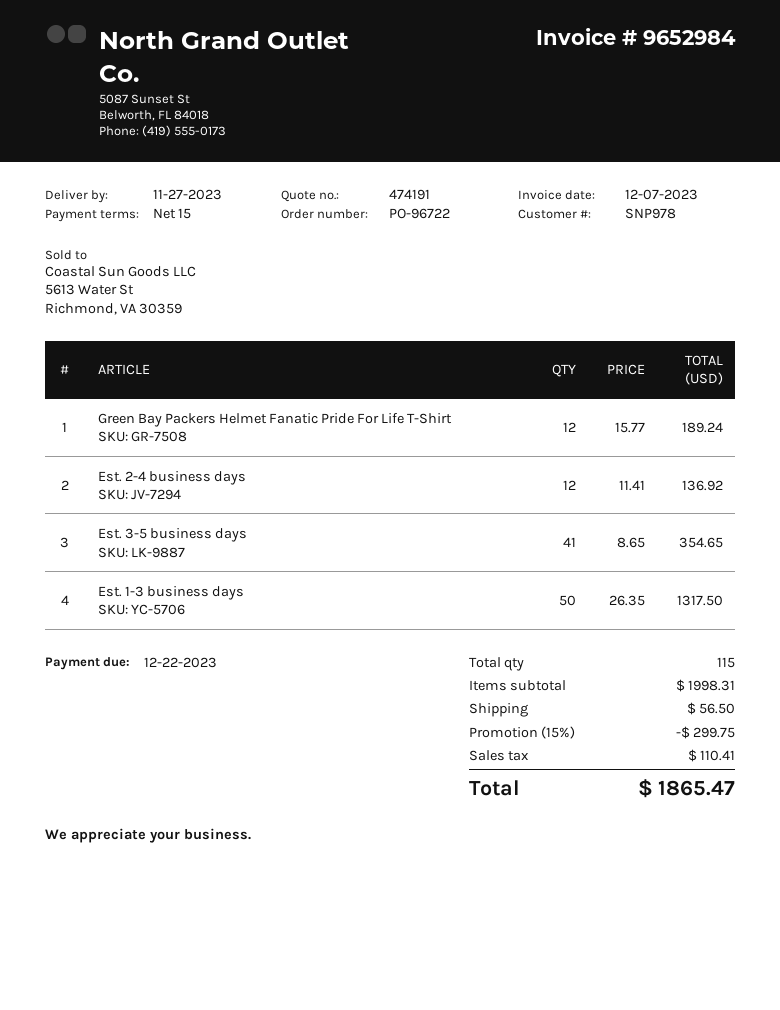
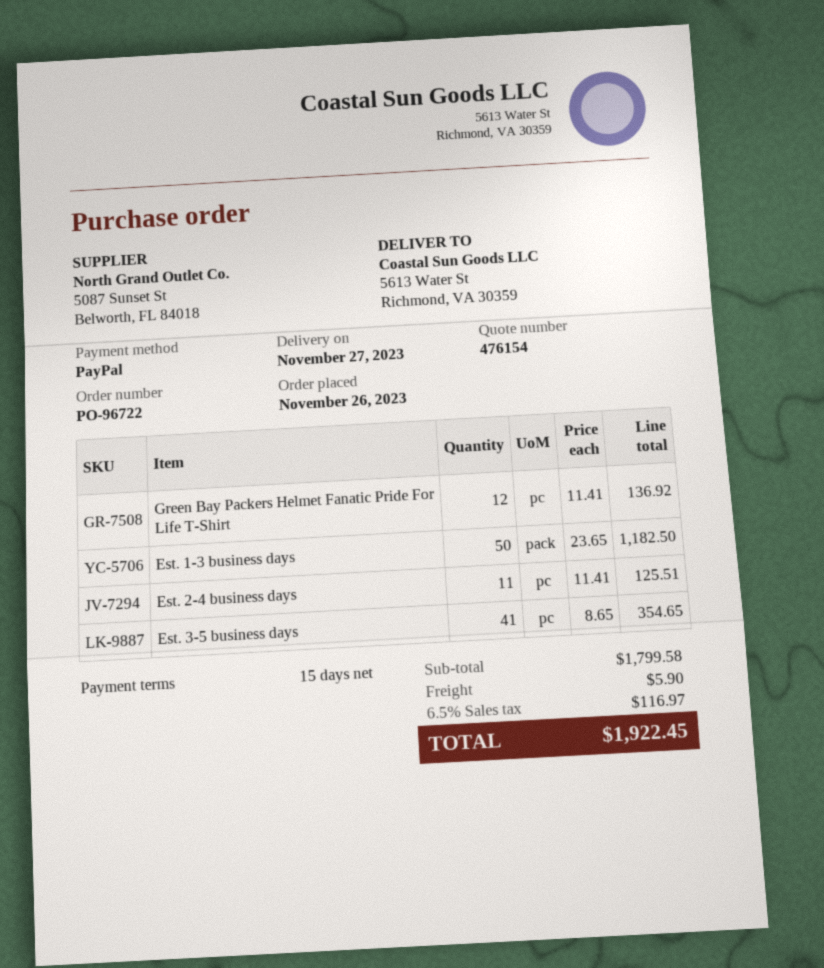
quote number: 474191 -> 476154
Green Bay Packers Helmet Fanatic Pride For Life T-Shirt: 12 x 15.77 = 189.24 -> 12 x 11.41 = 136.92
Est. 2-4 business days: 12 x 11.41 = 136.92 -> 11 x 11.41 = 125.51
Est. 1-3 business days: 50 x 26.35 = 1317.50 -> 50 x 23.65 = 1182.50
subtotal: 1998.31 -> 1799.58
discount: 15% = 299.75 -> none
shipping: 56.50 -> 5.90
tax: 110.41 -> 116.97
total: 1865.47 -> 1922.45

